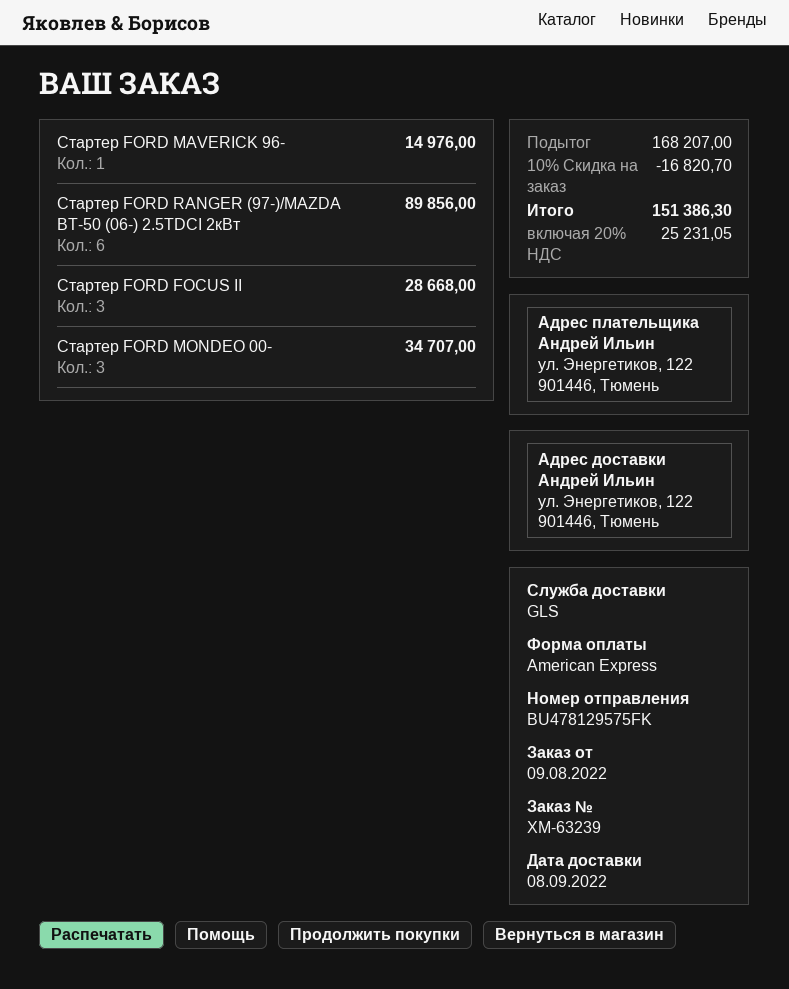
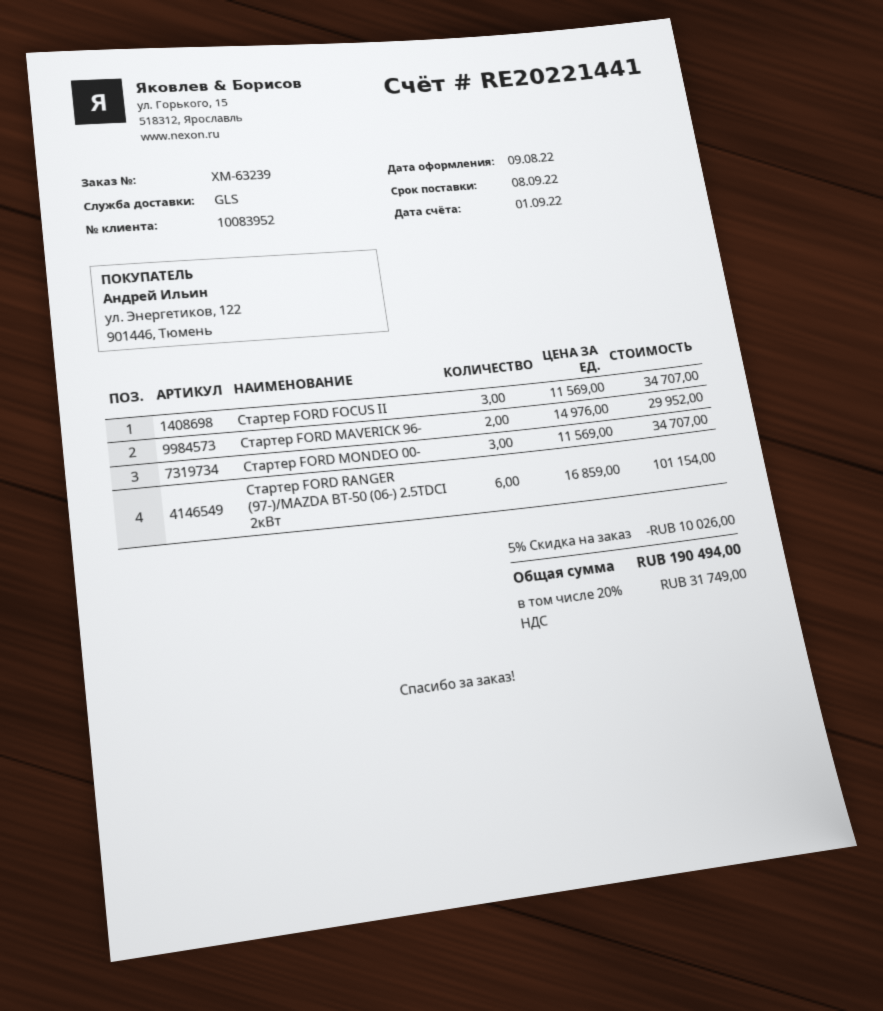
Стартер FORD MAVERICK 96-: 1 for 14976.00 -> 2 for 29952.00
Стартер FORD RANGER (97-)/MAZDA BT-50 (06-) 2.5TDCI 2кВт: 6 for 89856.00 -> 6 for 101154.00
Стартер FORD FOCUS II: 3 for 28668.00 -> 3 for 34707.00
discount: 10% = 16820.70 -> 5% = 10026.00
tax: 20% = 25231.05 -> 20% = 31749.00
total: 151386.30 -> 190494.00

